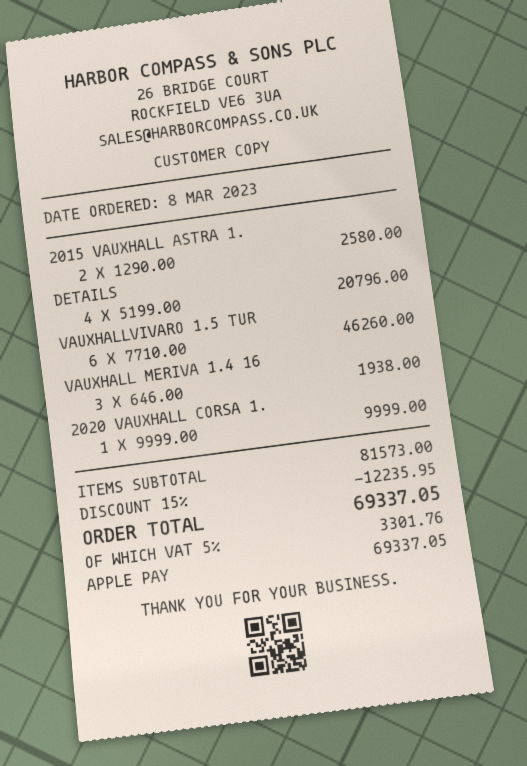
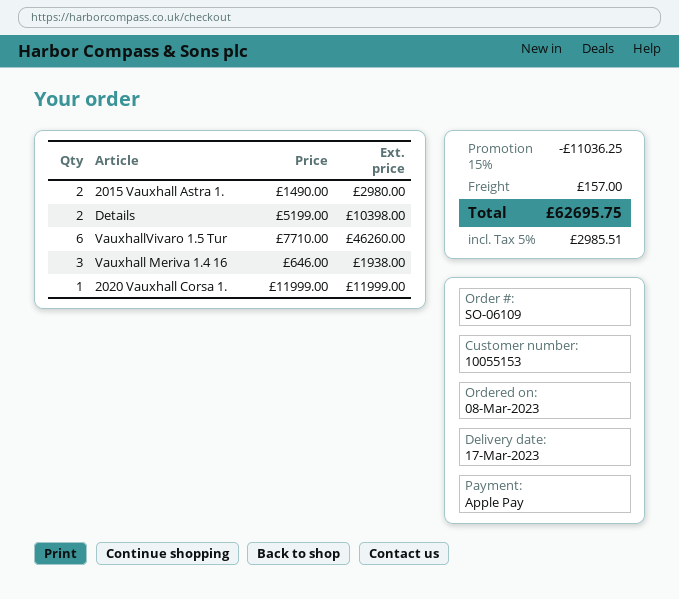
2015 VAUXHALL ASTRA 1.: 2 x 1290.00 = 2580.00 -> 2 x 1490.00 = 2980.00
DETAILS: 4 x 5199.00 = 20796.00 -> 2 x 5199.00 = 10398.00
2020 VAUXHALL CORSA 1.: 1 x 9999.00 = 9999.00 -> 1 x 11999.00 = 11999.00
discount: 15% = 12235.95 -> 15% = 11036.25
shipping: none -> 157.00
tax: 5% = 3301.76 -> 5% = 2985.51
total: 69337.05 -> 62695.75

